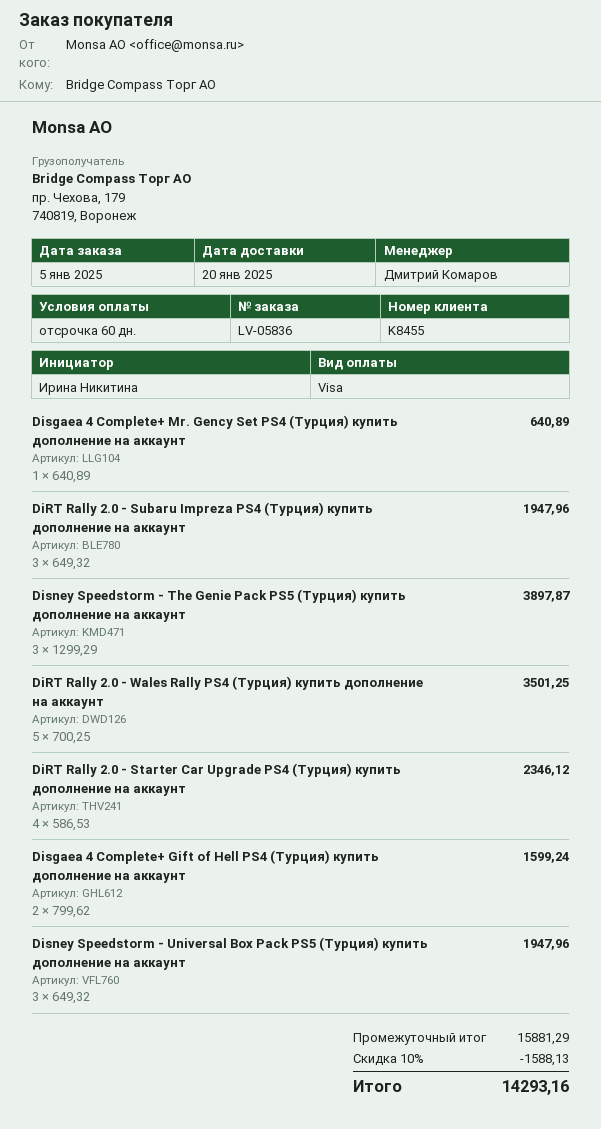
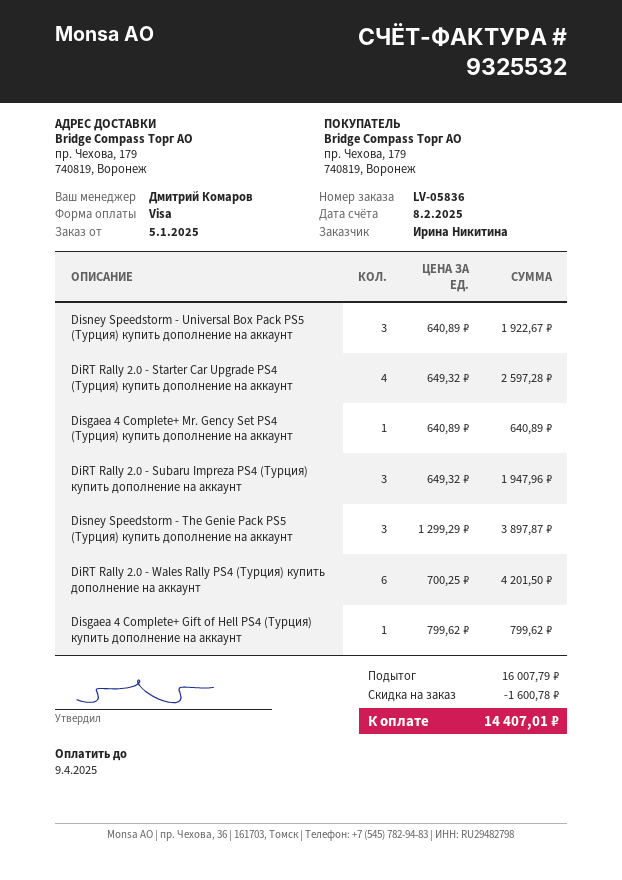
DiRT Rally 2.0 - Wales Rally PS4 (Турция) купить дополнение на аккаунт: 5 x 700.25 = 3501.25 -> 6 x 700.25 = 4201.50
DiRT Rally 2.0 - Starter Car Upgrade PS4 (Турция) купить дополнение на аккаунт: 4 x 586.53 = 2346.12 -> 4 x 649.32 = 2597.28
Disgaea 4 Complete+ Gift of Hell PS4 (Турция) купить дополнение на аккаунт: 2 x 799.62 = 1599.24 -> 1 x 799.62 = 799.62
Disney Speedstorm - Universal Box Pack PS5 (Турция) купить дополнение на аккаунт: 3 x 649.32 = 1947.96 -> 3 x 640.89 = 1922.67
subtotal: 15881.29 -> 16007.79
discount: 1588.13 -> 1600.78
total: 14293.16 -> 14407.01

